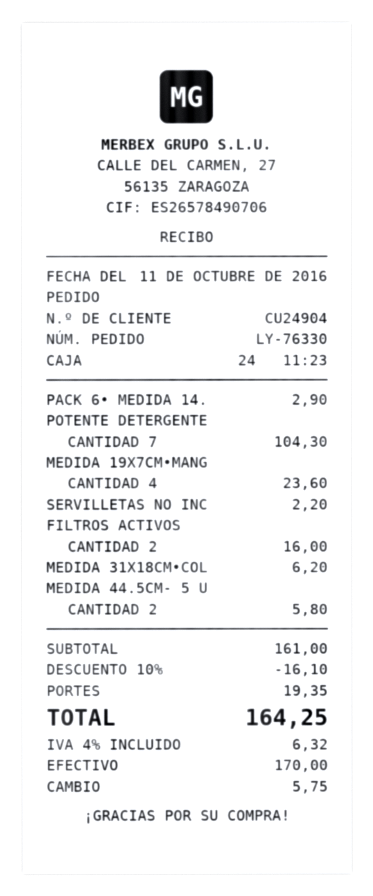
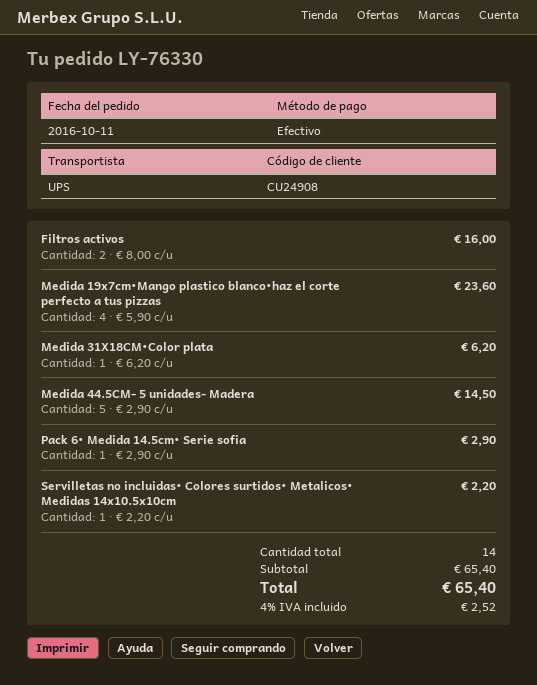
customer number: CU24904 -> CU24908
POTENTE DETERGENTE: 7 for 104.30 -> none
MEDIDA 44.5CM- 5 U: 2 for 5.80 -> 5 for 14.50
subtotal: 161.00 -> 65.40
discount: 10% = 16.10 -> none
shipping: 19.35 -> none
tax: 4% = 6.32 -> 4% = 2.52
total: 164.25 -> 65.40

